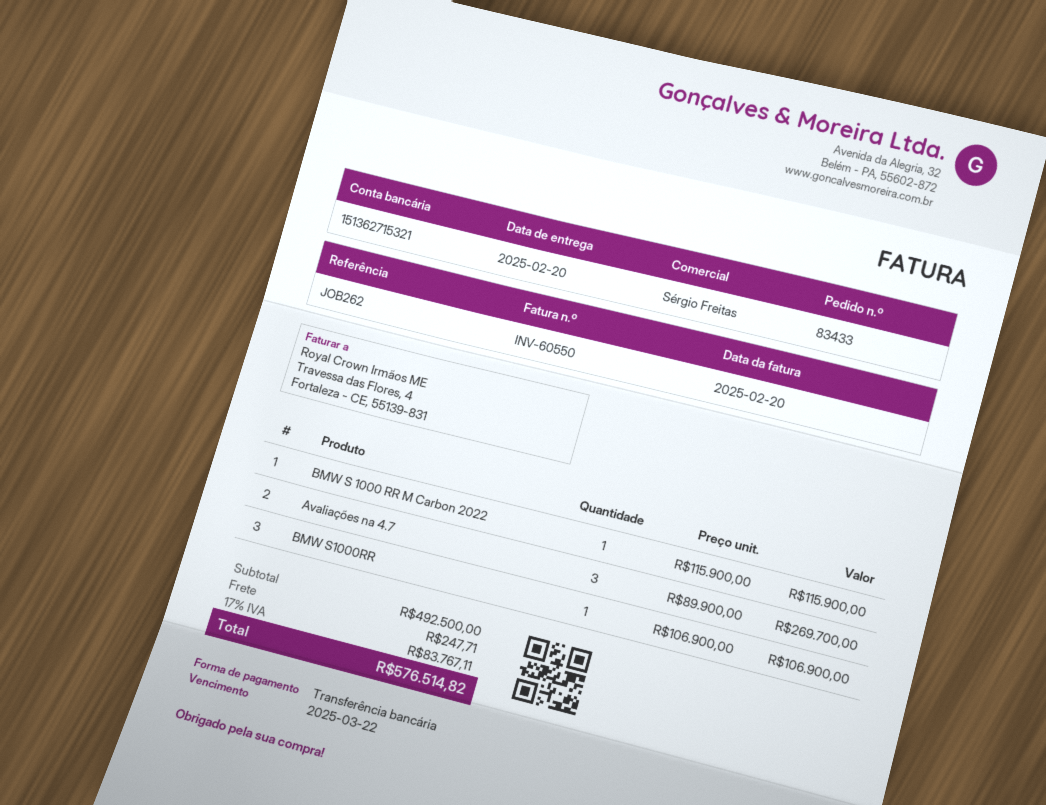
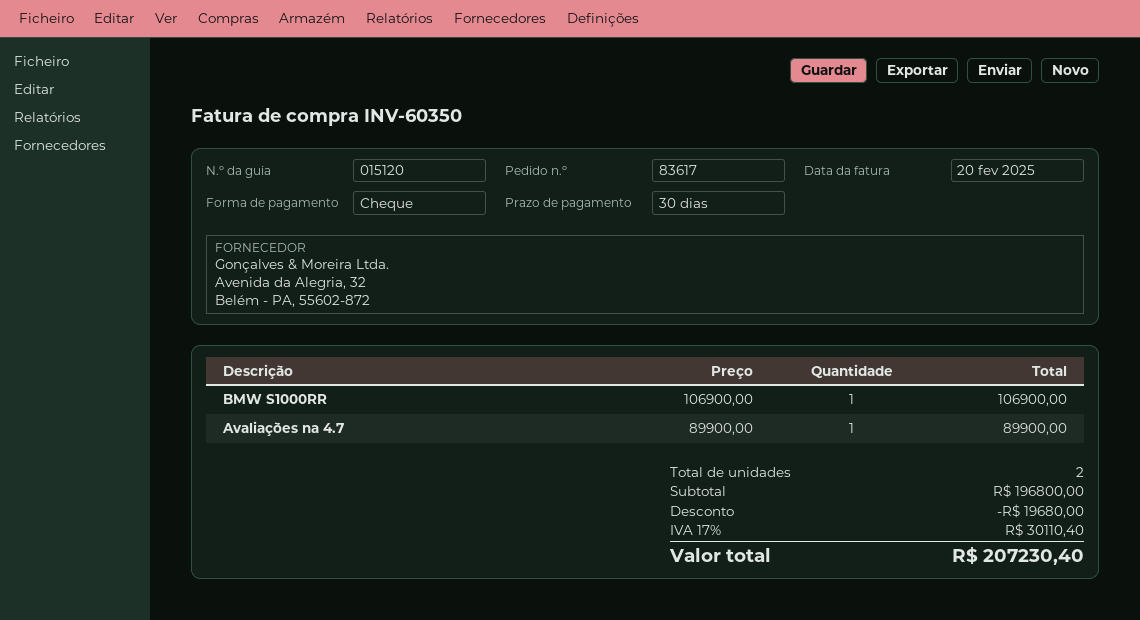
order number: 83433 -> 83617
invoice number: INV-60550 -> INV-60350
payment method: bank transfer -> cheque
BMW S 1000 RR M Carbon 2022: 1 x 115900.00 = 115900.00 -> none
Avaliações na 4.7: 3 x 89900.00 = 269700.00 -> 1 x 89900.00 = 89900.00
subtotal: 492500.00 -> 196800.00
discount: none -> 19680.00
shipping: 247.71 -> none
tax: 17% = 83767.11 -> 17% = 30110.40
total: 576514.82 -> 207230.40

